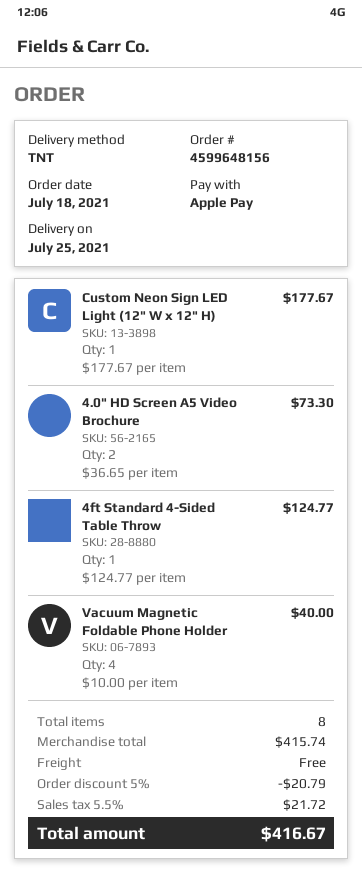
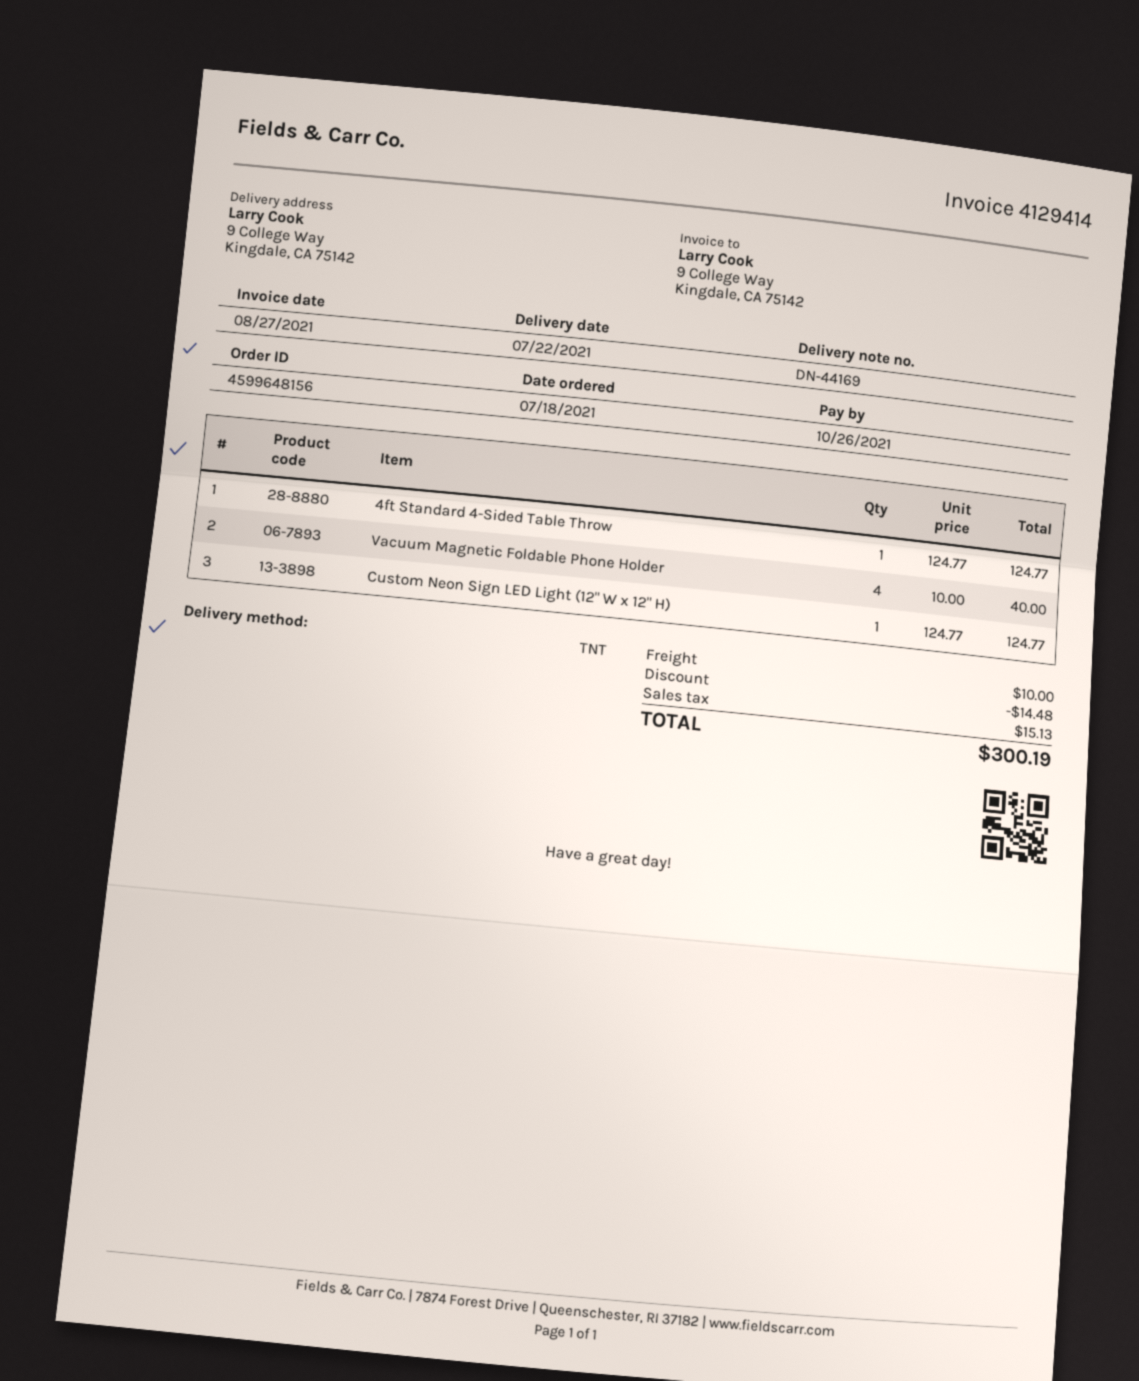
delivery date: 2021-07-25 -> 2021-07-22
Custom Neon Sign LED Light (12" W x 12" H): 1 x 177.67 = 177.67 -> 1 x 124.77 = 124.77
4.0" HD Screen A5 Video Brochure: 2 x 36.65 = 73.30 -> none
discount: 20.79 -> 14.48
shipping: 0.00 -> 10.00
tax: 21.72 -> 15.13
total: 416.67 -> 300.19

